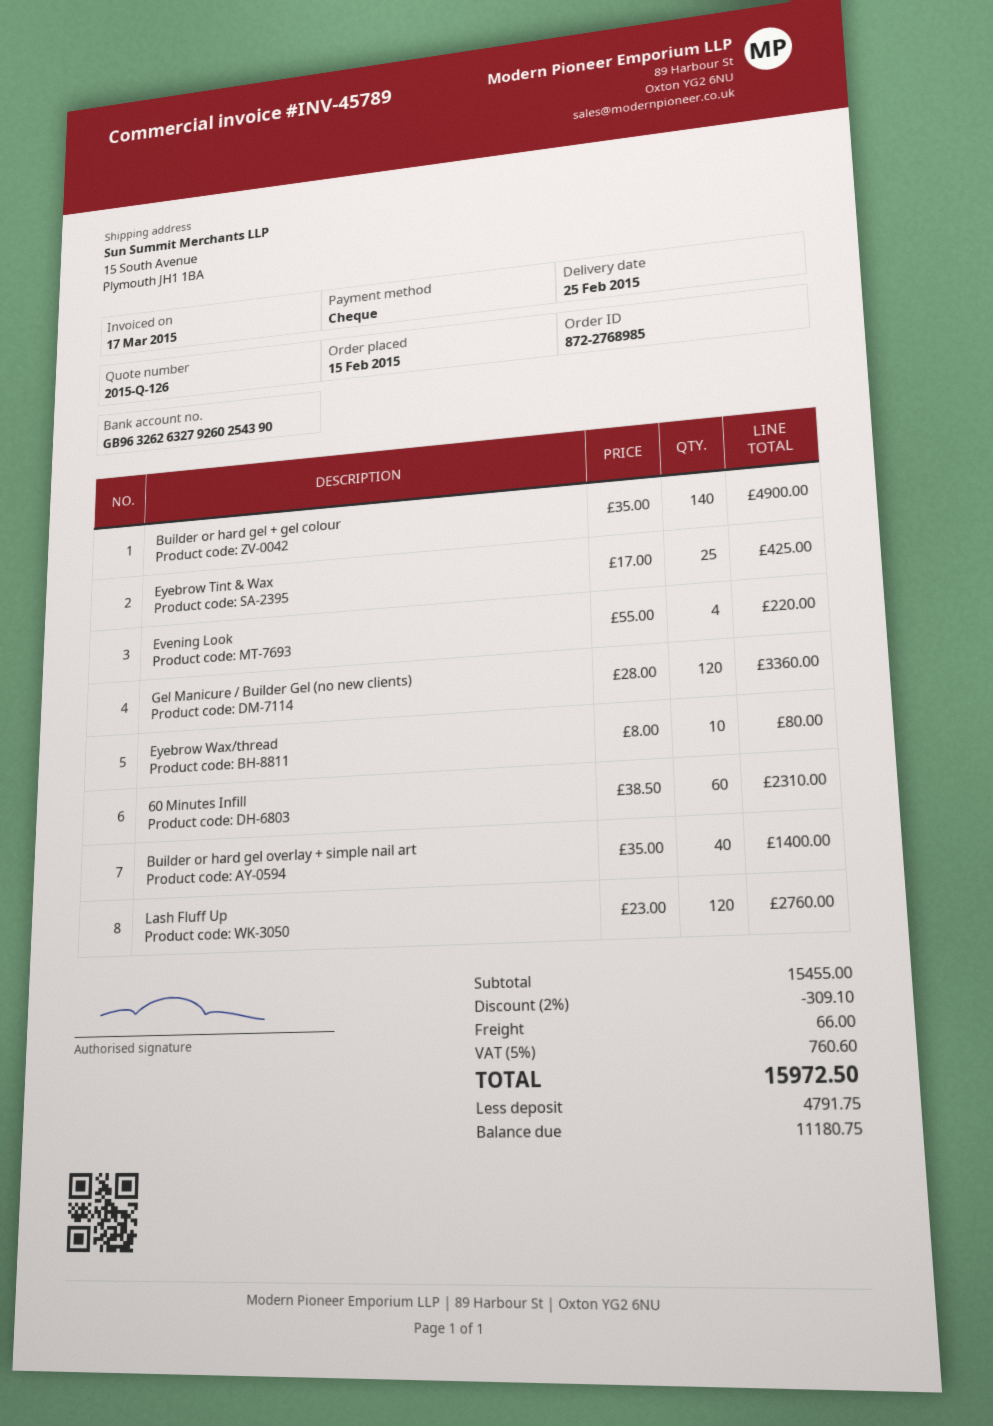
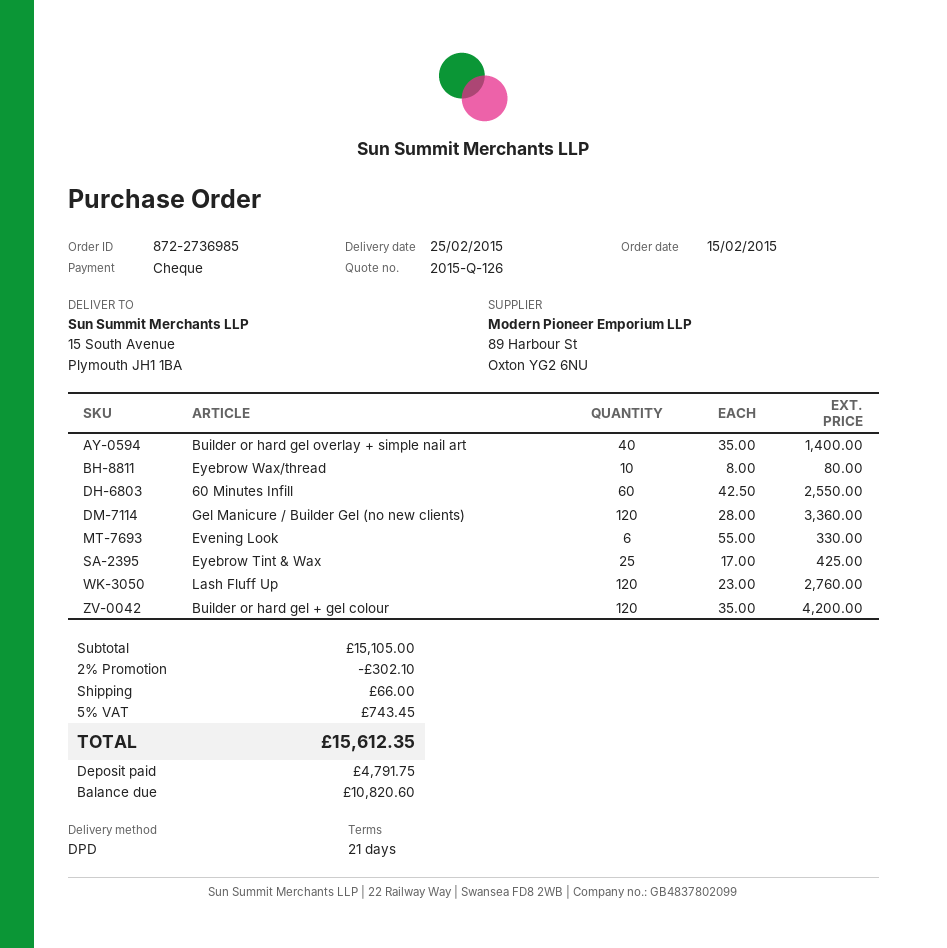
order number: 872-2768985 -> 872-2736985
Builder or hard gel + gel colour: 140 x 35.00 = 4900.00 -> 120 x 35.00 = 4200.00
Evening Look: 4 x 55.00 = 220.00 -> 6 x 55.00 = 330.00
60 Minutes Infill: 60 x 38.50 = 2310.00 -> 60 x 42.50 = 2550.00
subtotal: 15455.00 -> 15105.00
discount: 2% = 309.10 -> 2% = 302.10
tax: 5% = 760.60 -> 5% = 743.45
total: 15972.50 -> 15612.35
balance: 11180.75 -> 10820.60

